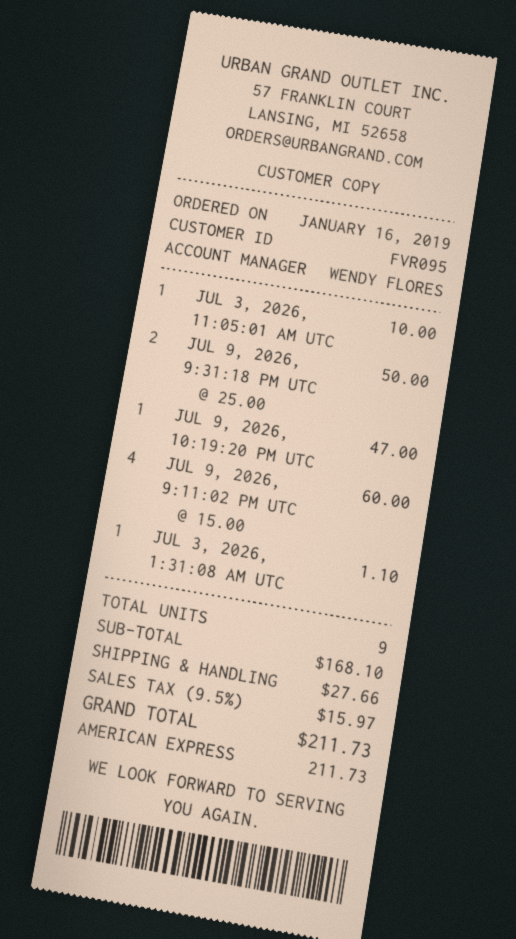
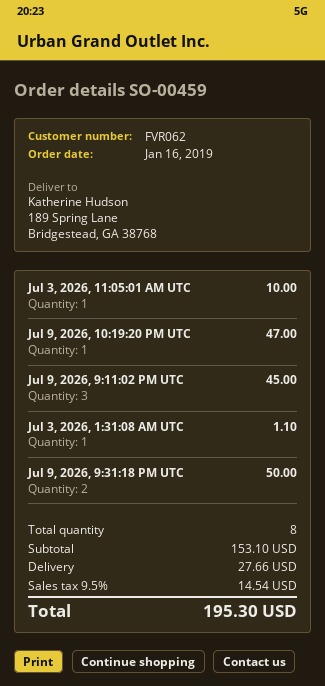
customer number: FVR095 -> FVR062
JUL 9, 2026, 9:11:02 PM UTC: 4 for 60.00 -> 3 for 45.00
total quantity: 9 -> 8
subtotal: 168.10 -> 153.10
tax: 9.5% = 15.97 -> 9.5% = 14.54
total: 211.73 -> 195.30

